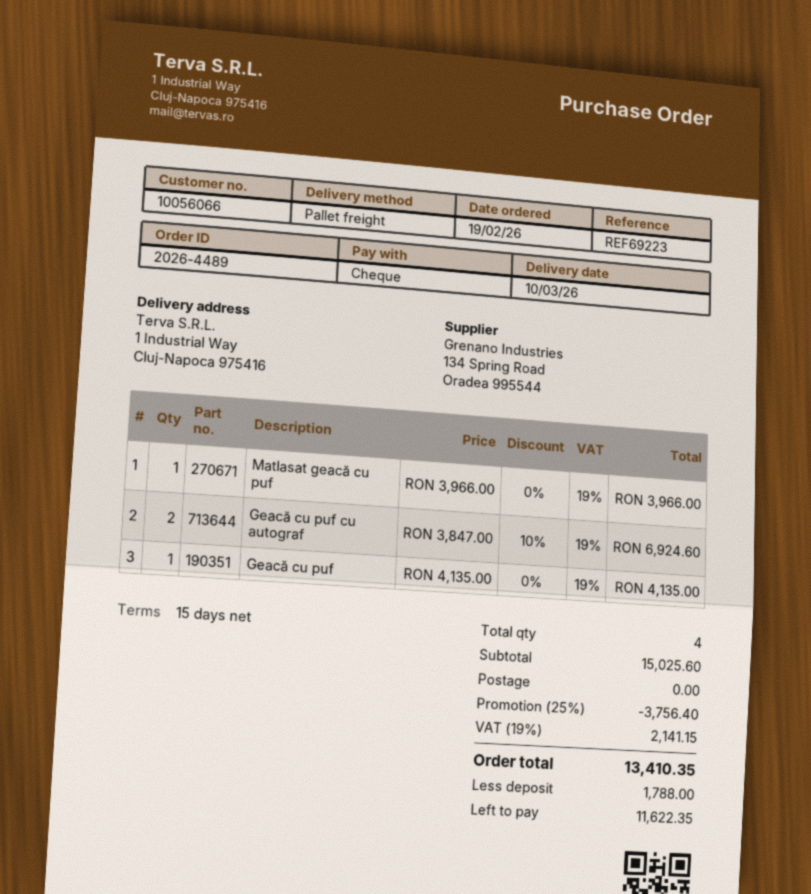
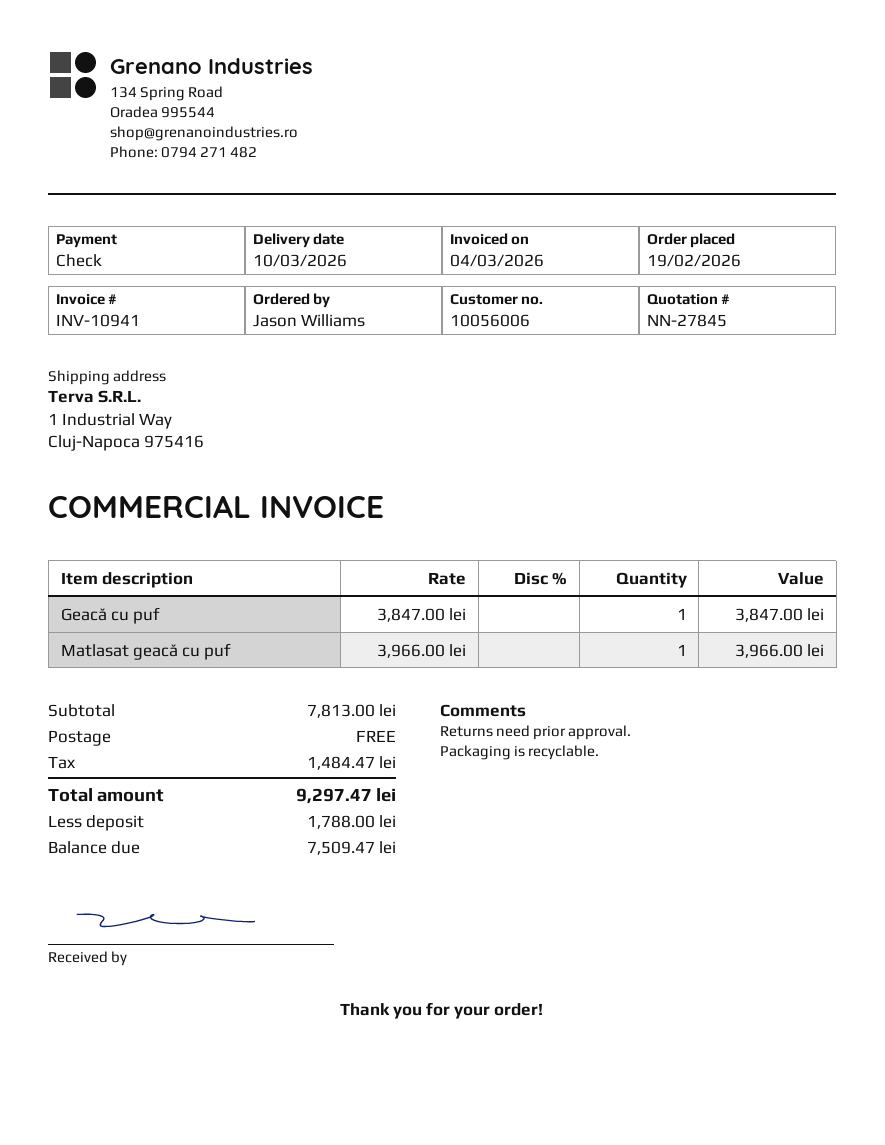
customer number: 10056066 -> 10056006
Geacă cu puf cu autograf: 2 x 3847.00 - 10% = 6924.60 -> none
Geacă cu puf: 1 x 4135.00 = 4135.00 -> 1 x 3847.00 = 3847.00
subtotal: 15025.60 -> 7813.00
discount: 25% = 3756.40 -> none
tax: 2141.15 -> 1484.47
total: 13410.35 -> 9297.47
balance: 11622.35 -> 7509.47

